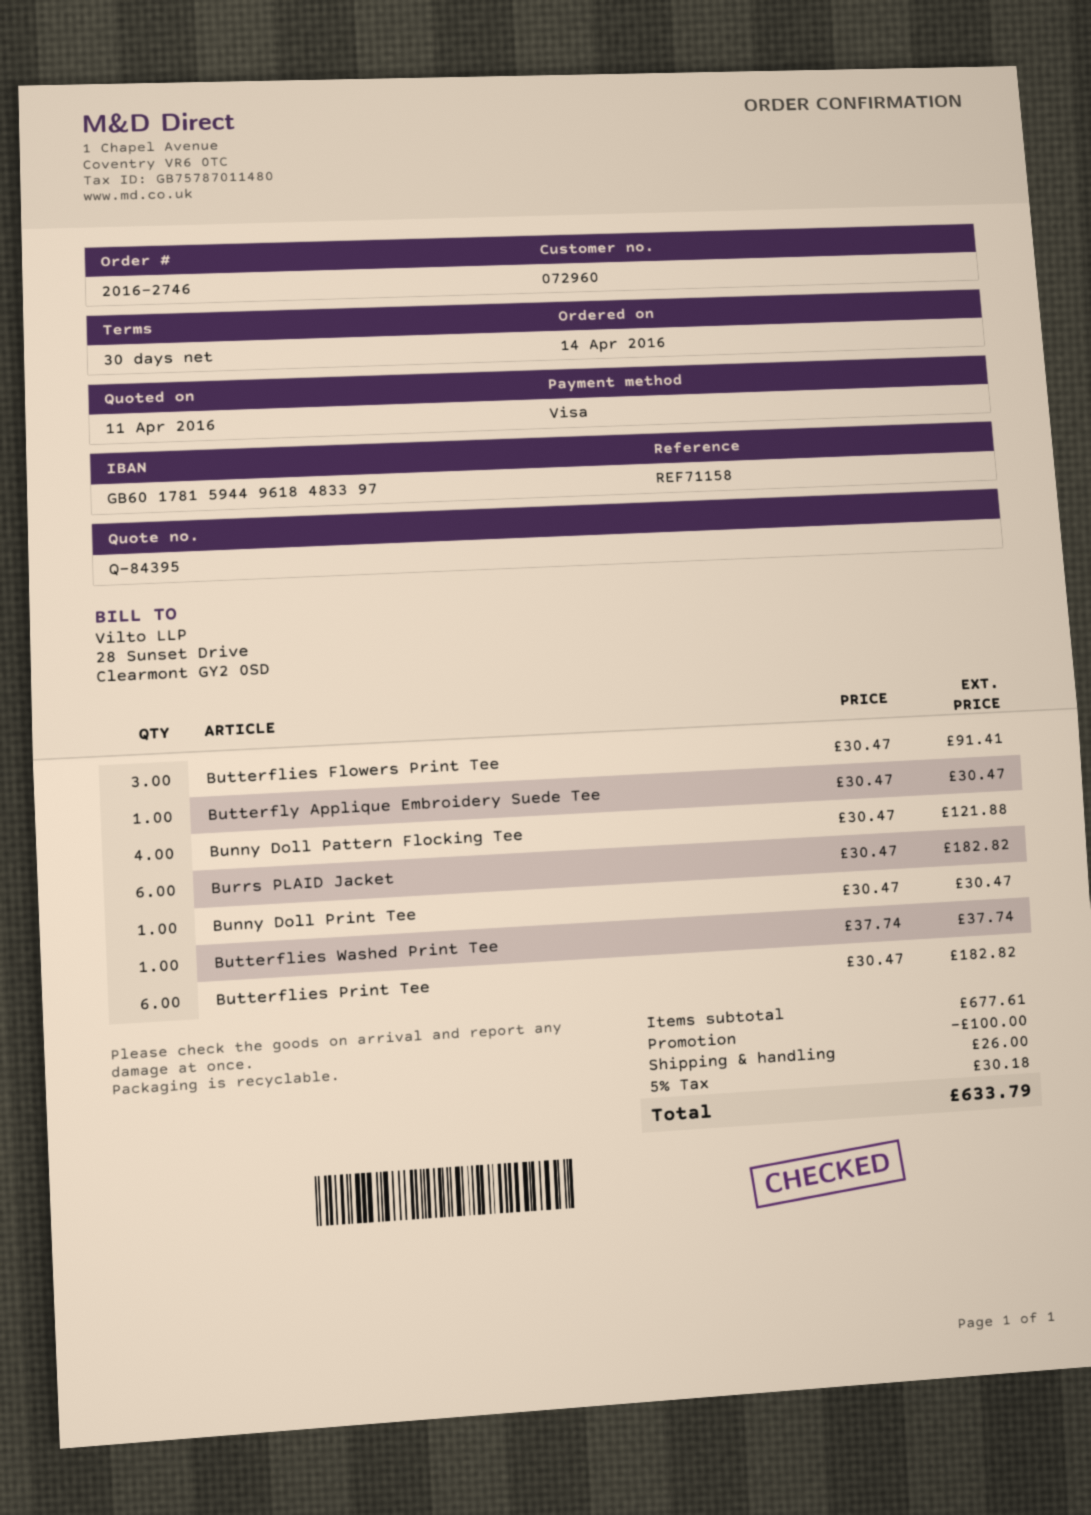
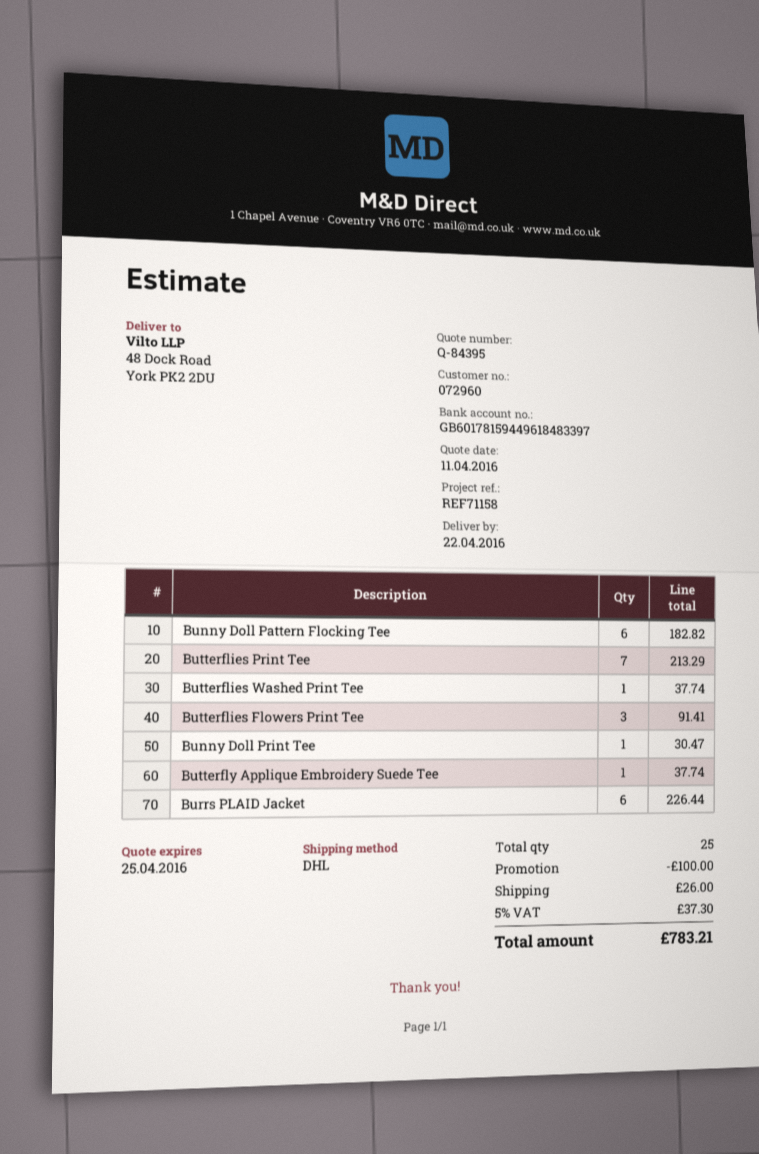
Butterfly Applique Embroidery Suede Tee: 1 for 30.47 -> 1 for 37.74
Bunny Doll Pattern Flocking Tee: 4 for 121.88 -> 6 for 182.82
Burrs PLAID Jacket: 6 for 182.82 -> 6 for 226.44
Butterflies Print Tee: 6 for 182.82 -> 7 for 213.29
tax: 5% = 30.18 -> 5% = 37.30
total: 633.79 -> 783.21

